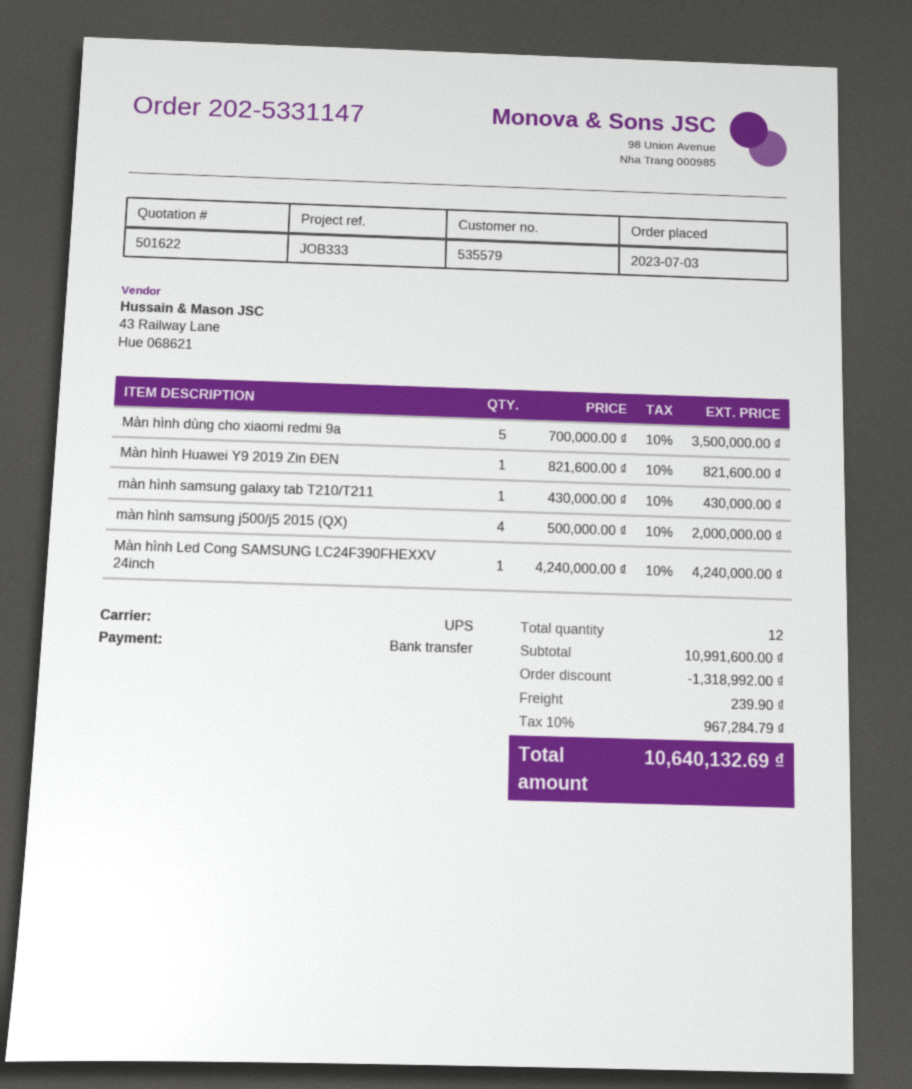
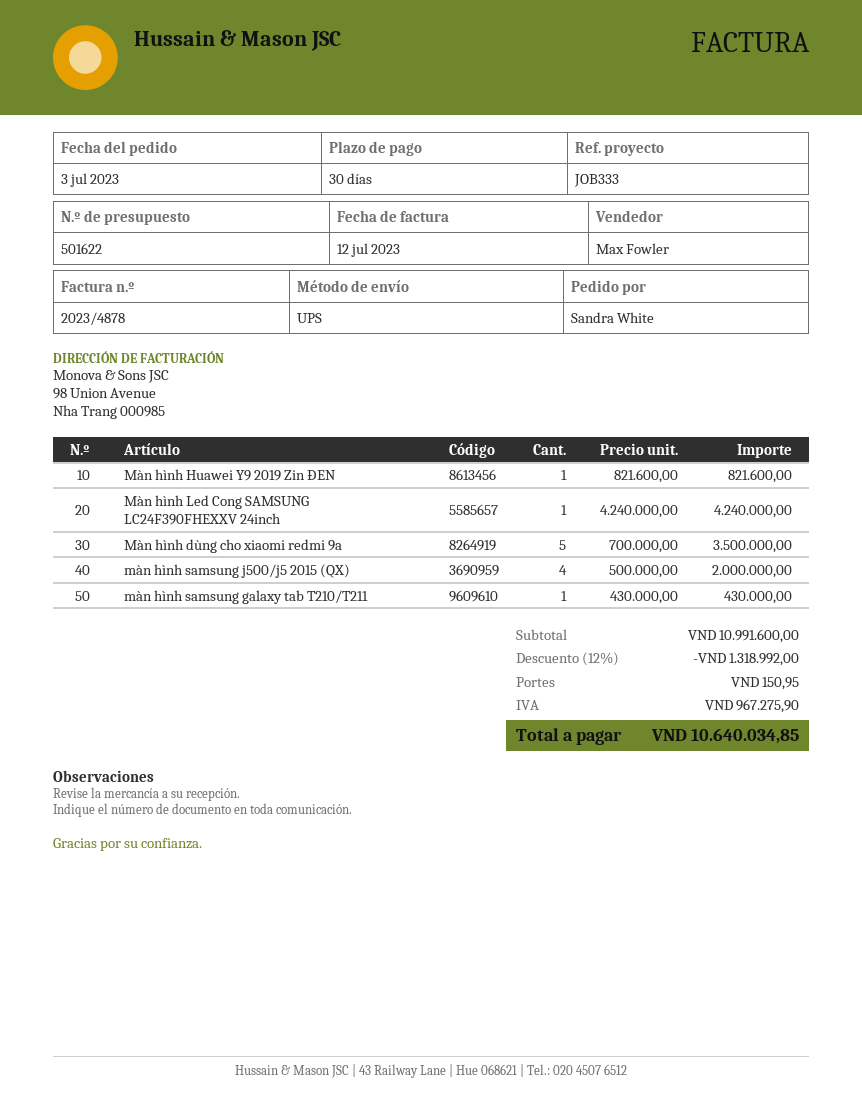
shipping: 239.90 -> 150.95
tax: 967284.79 -> 967275.90
total: 10640132.69 -> 10640034.85

